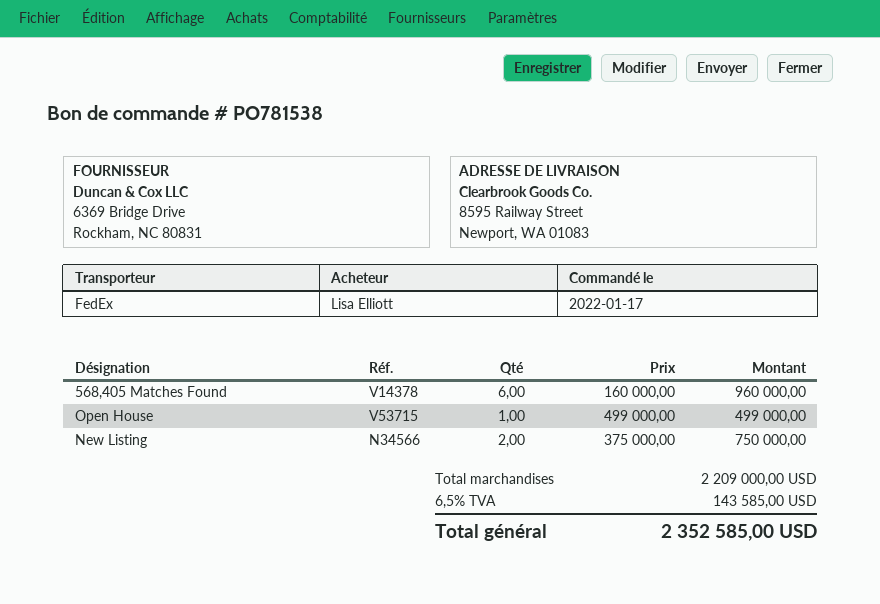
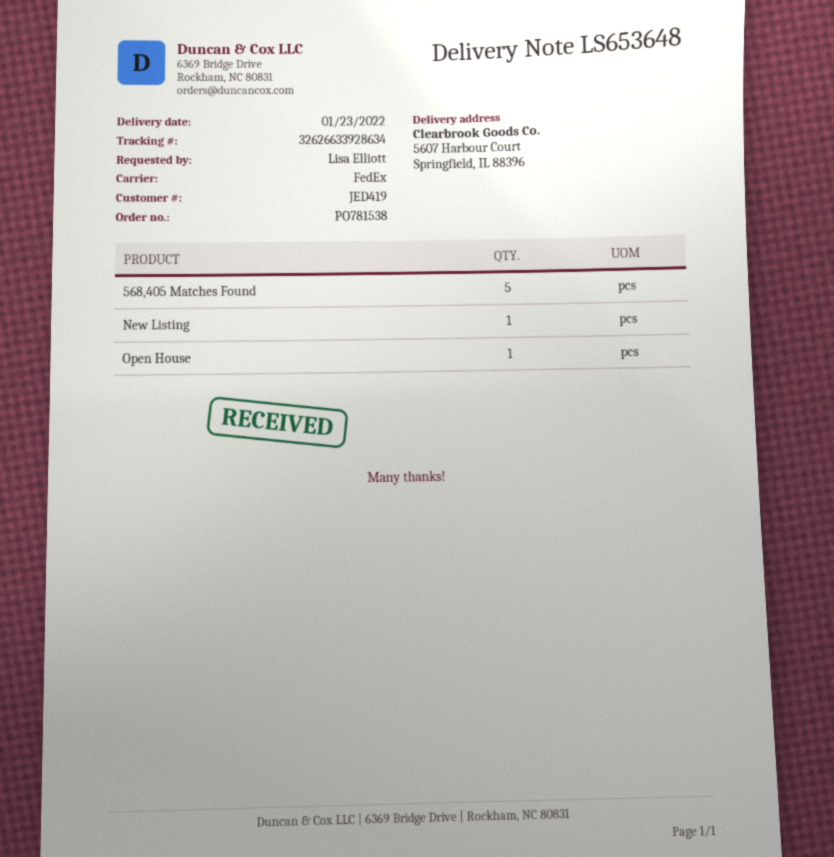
ship to: 8595 Railway Street, Newport, WA 01083 -> 5607 Harbour Court, Springfield, IL 88396
568,405 Matches Found: 6 -> 5
New Listing: 2 -> 1

